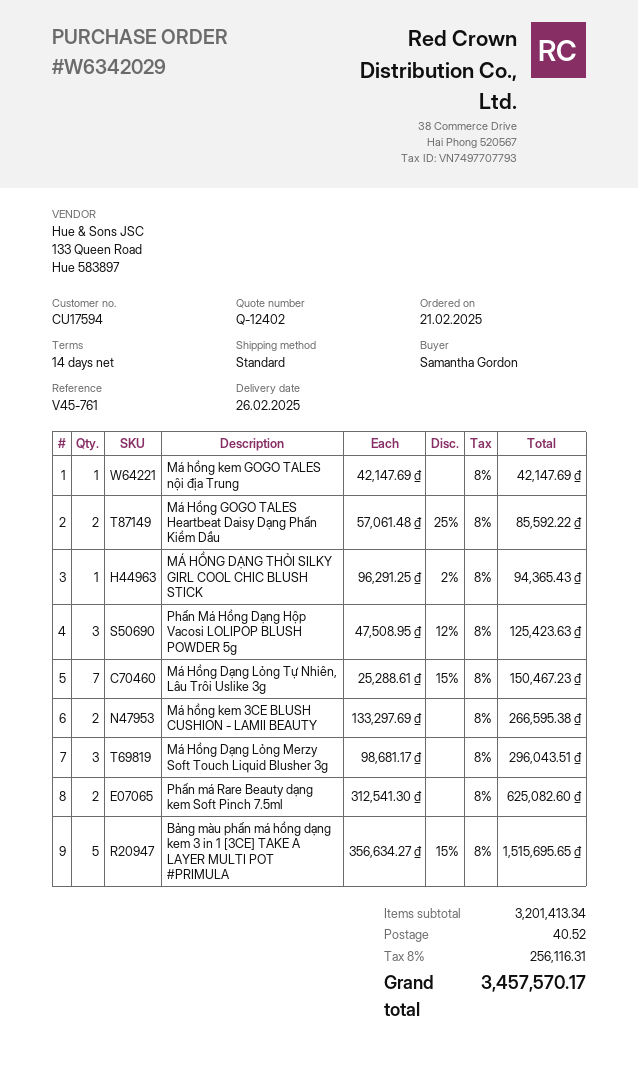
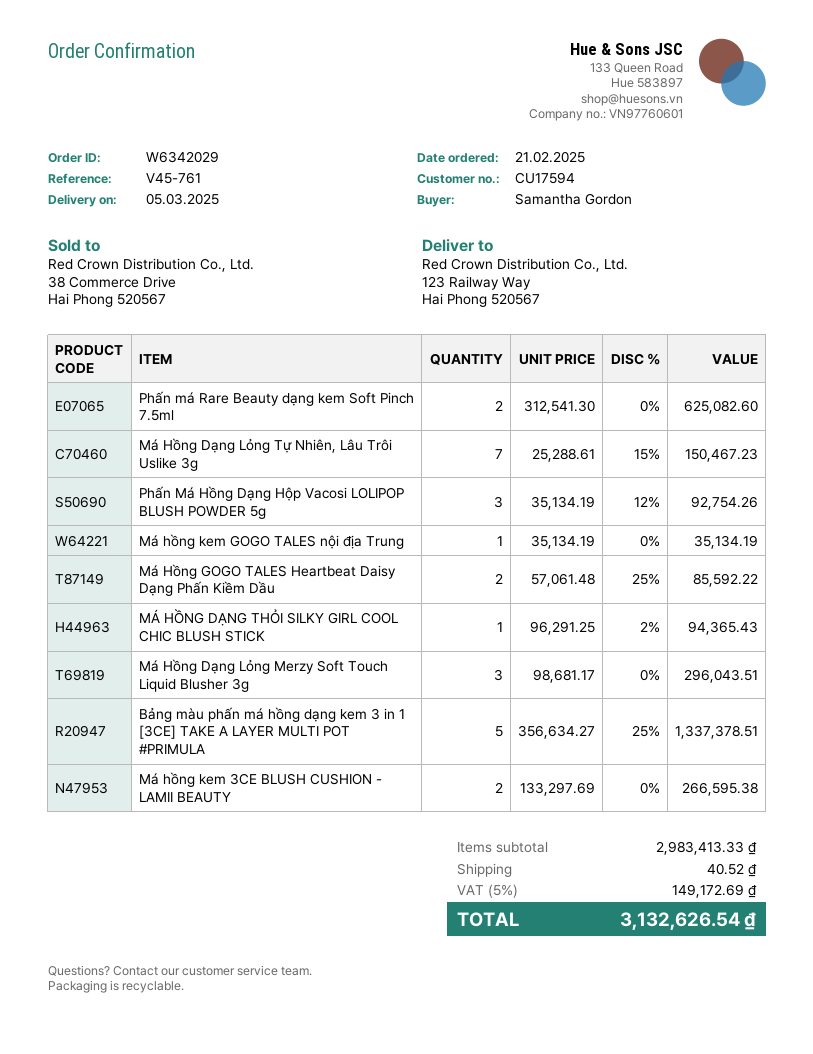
delivery date: 2025-02-26 -> 2025-03-05
Má hồng kem GOGO TALES nội địa Trung: 1 x 42147.69 = 42147.69 -> 1 x 35134.19 = 35134.19
Phấn Má Hồng Dạng Hộp Vacosi LOLIPOP BLUSH POWDER 5g: 3 x 47508.95 - 12% = 125423.63 -> 3 x 35134.19 - 12% = 92754.26
Bảng màu phấn má hồng dạng kem 3 in 1 [3CE] TAKE A LAYER MULTI POT #PRIMULA: 5 x 356634.27 - 15% = 1515695.65 -> 5 x 356634.27 - 25% = 1337378.51
subtotal: 3201413.34 -> 2983413.33
tax: 8% = 256116.31 -> 5% = 149172.69
total: 3457570.17 -> 3132626.54

